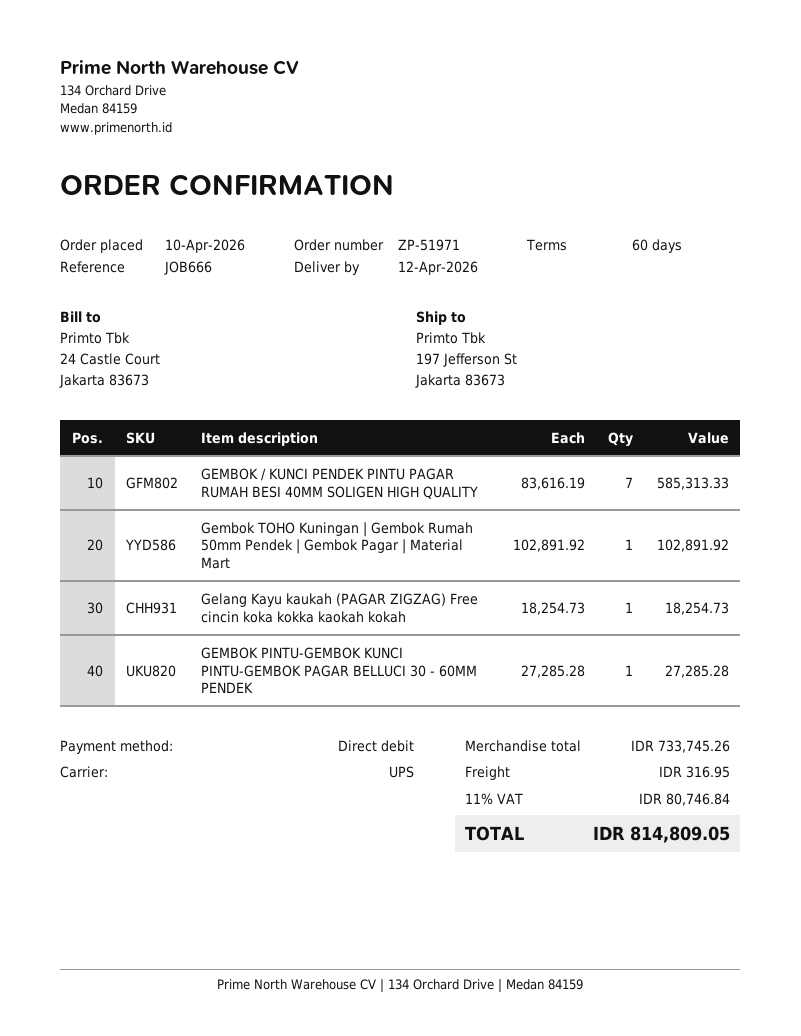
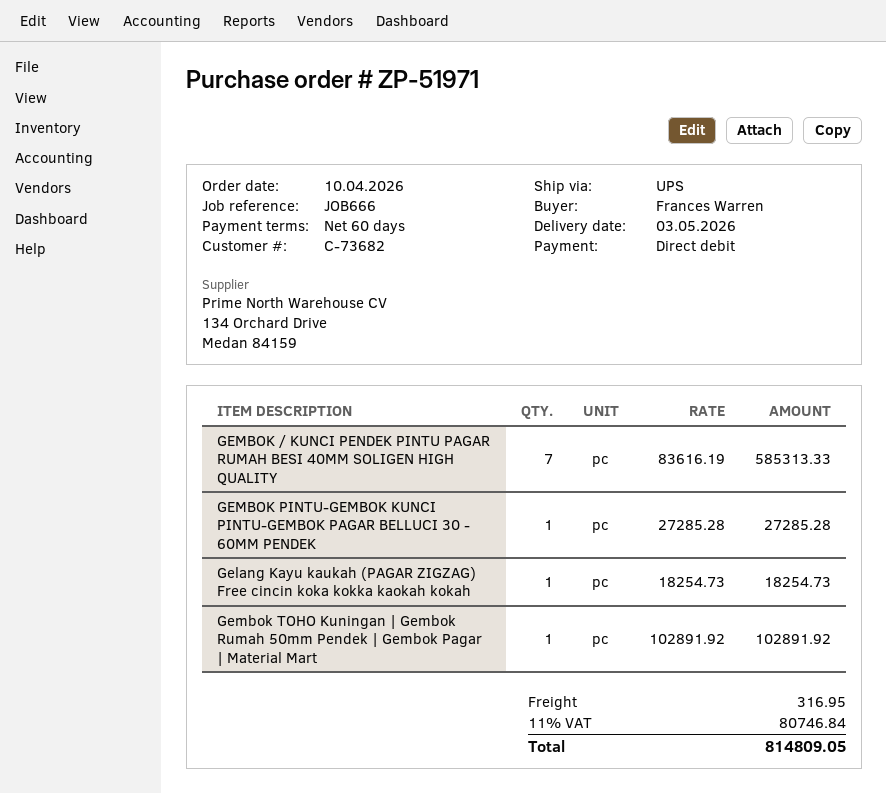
delivery date: 2026-04-12 -> 2026-05-03

